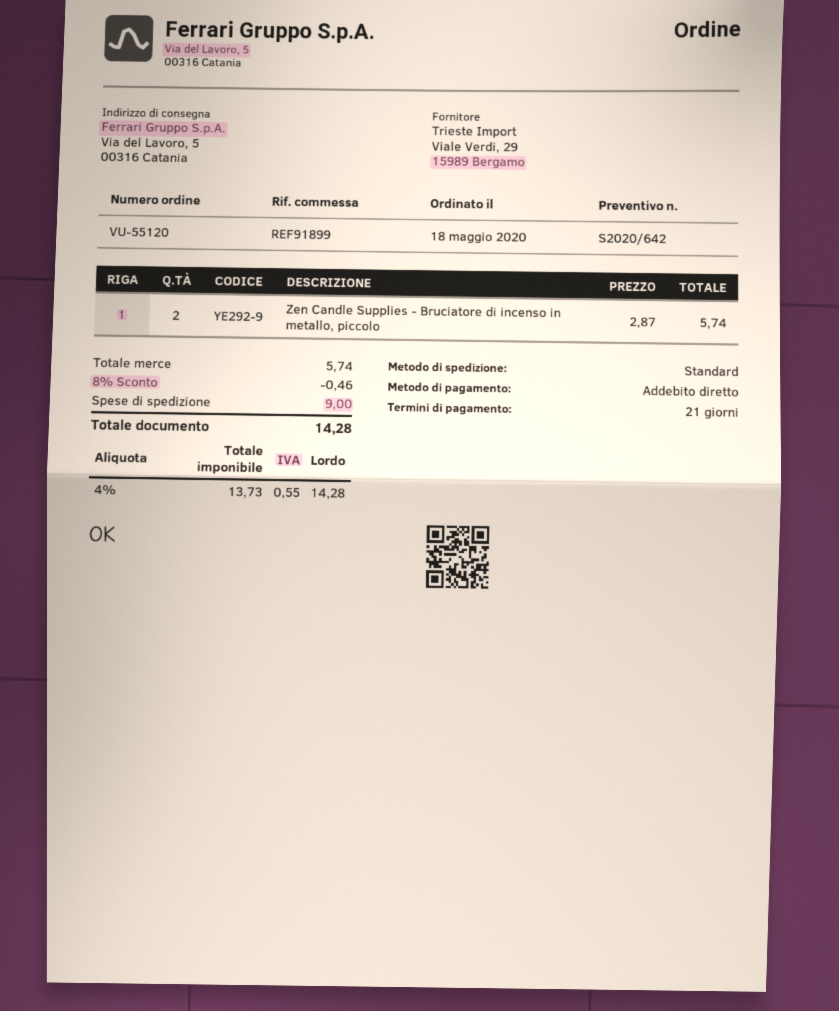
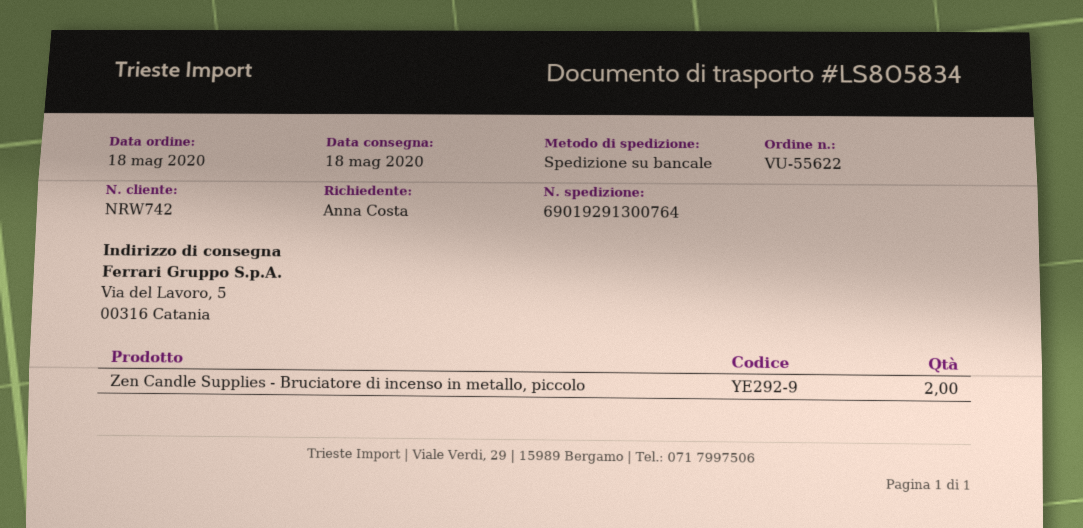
order number: VU-55120 -> VU-55622
shipping method: standard -> pallet freight

